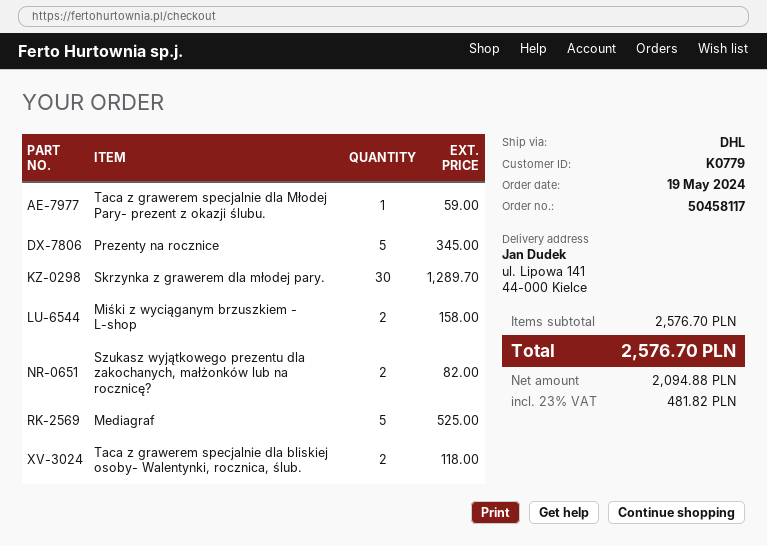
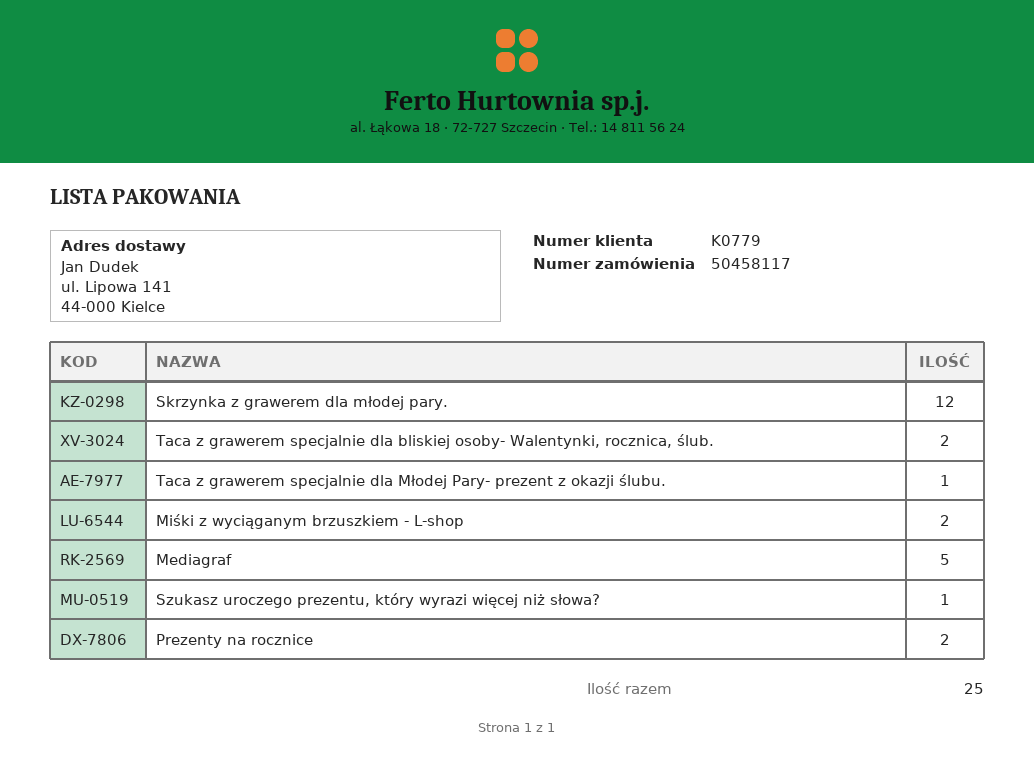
Prezenty na rocznice: 5 -> 2
Skrzynka z grawerem dla młodej pary.: 30 -> 12
Szukasz wyjątkowego prezentu dla zakochanych, małżonków lub na rocznicę?: 2 -> none
Szukasz uroczego prezentu, który wyrazi więcej niż słowa?: none -> 1

